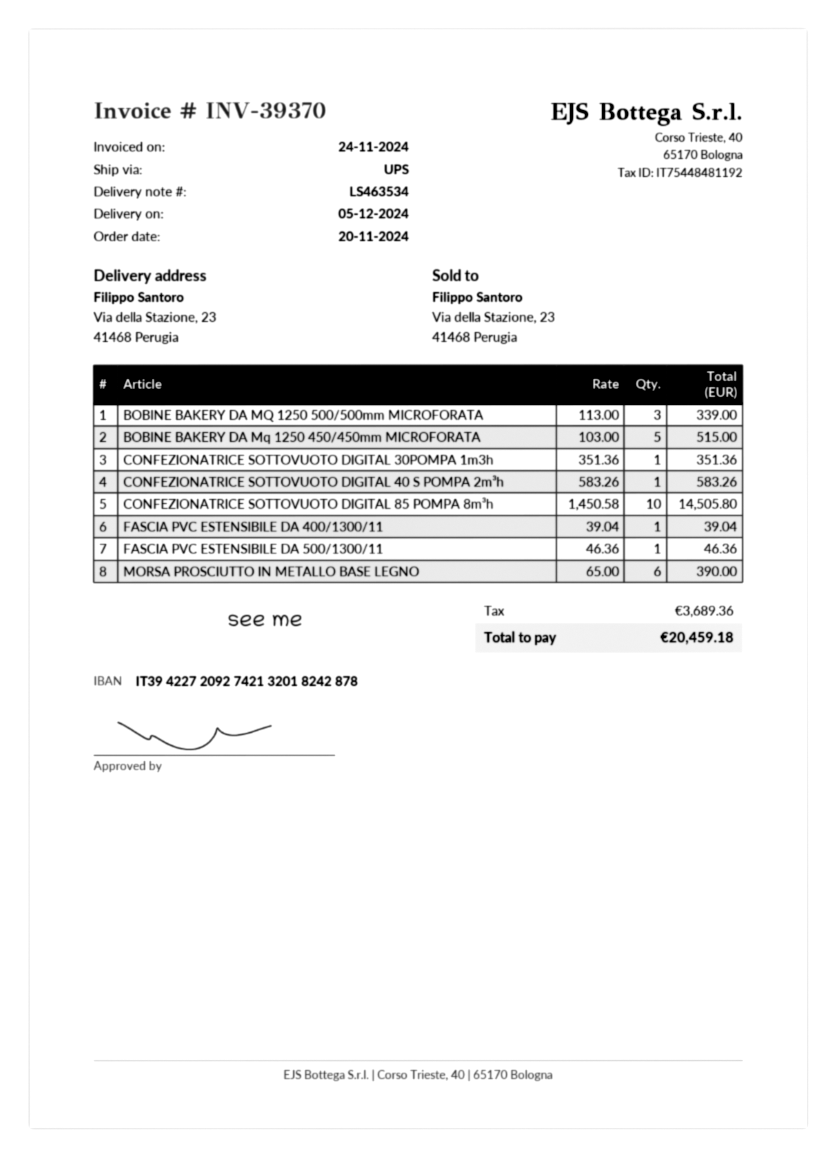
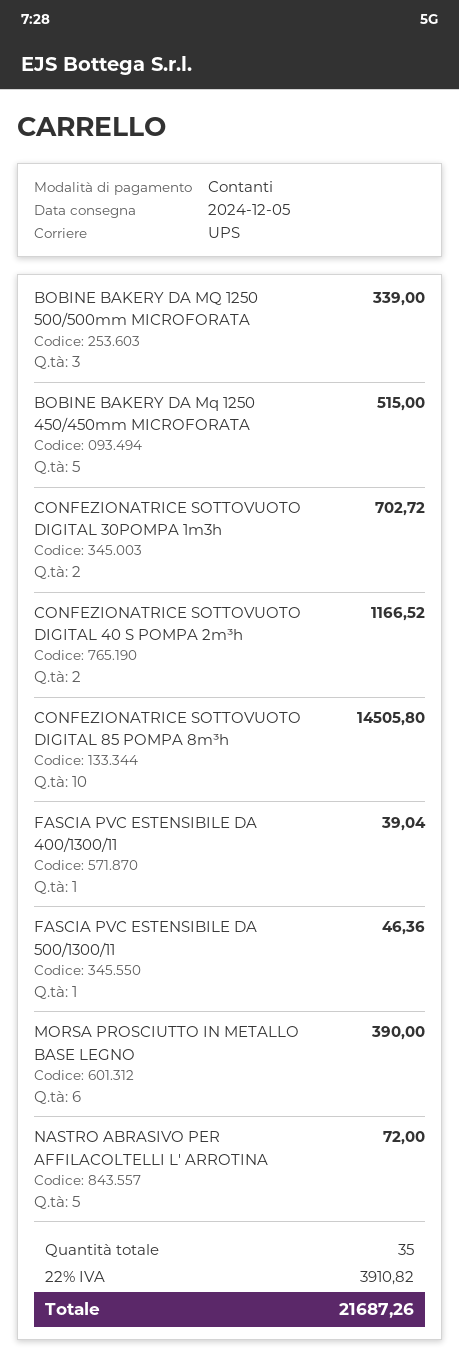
CONFEZIONATRICE SOTTOVUOTO DIGITAL 30POMPA 1m3h: 1 for 351.36 -> 2 for 702.72
CONFEZIONATRICE SOTTOVUOTO DIGITAL 40 S POMPA 2m³h: 1 for 583.26 -> 2 for 1166.52
NASTRO ABRASIVO PER AFFILACOLTELLI L' ARROTINA: none -> 5 for 72.00
tax: 3689.36 -> 3910.82
total: 20459.18 -> 21687.26

